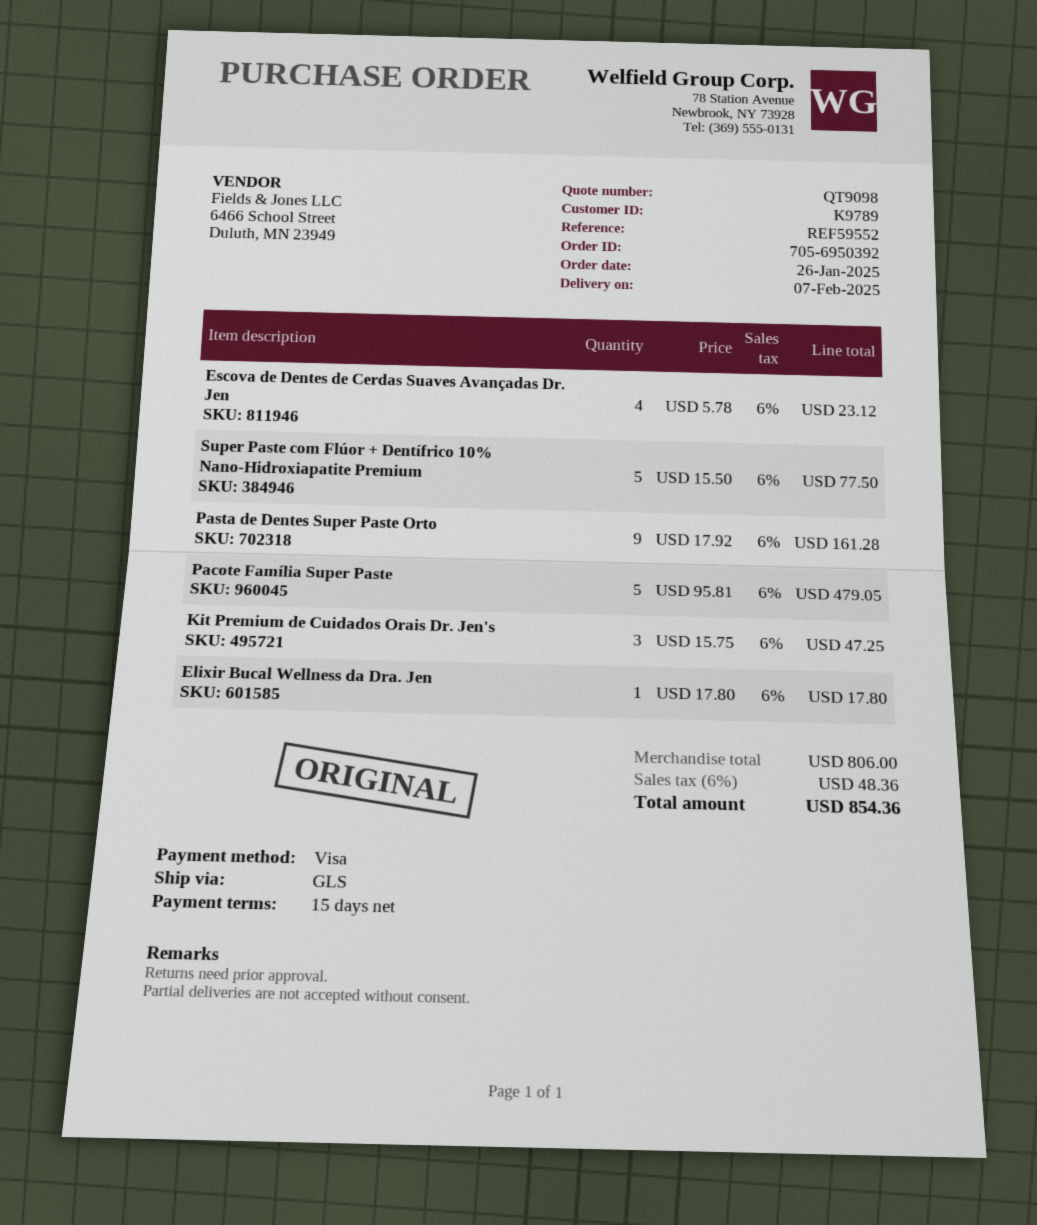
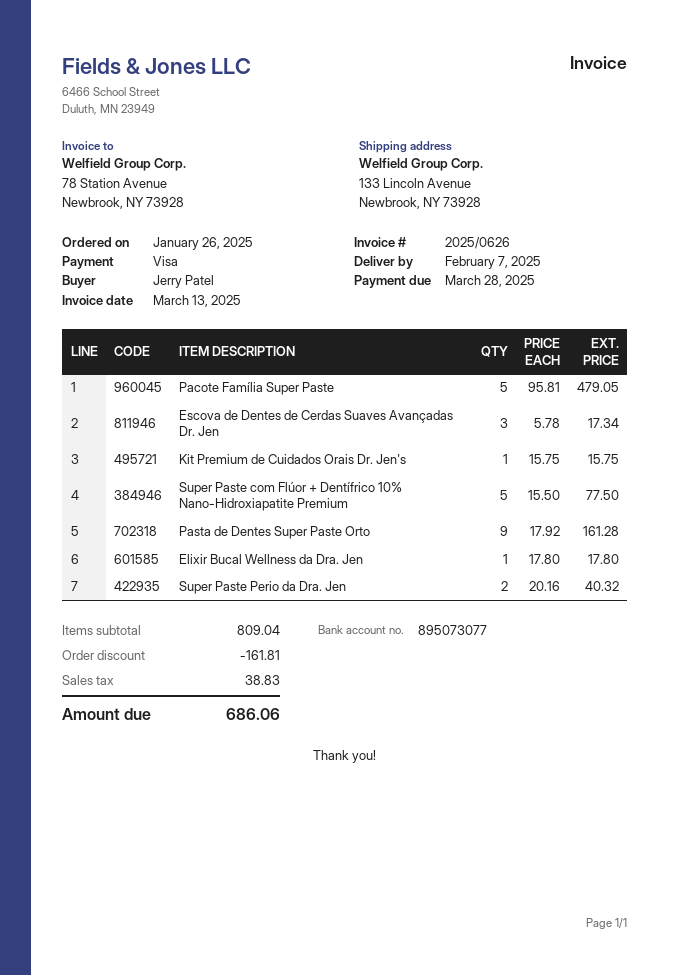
Escova de Dentes de Cerdas Suaves Avançadas Dr. Jen: 4 x 5.78 = 23.12 -> 3 x 5.78 = 17.34
Kit Premium de Cuidados Orais Dr. Jen's: 3 x 15.75 = 47.25 -> 1 x 15.75 = 15.75
Super Paste Perio da Dra. Jen: none -> 2 x 20.16 = 40.32
subtotal: 806.00 -> 809.04
discount: none -> 161.81
tax: 48.36 -> 38.83
total: 854.36 -> 686.06

